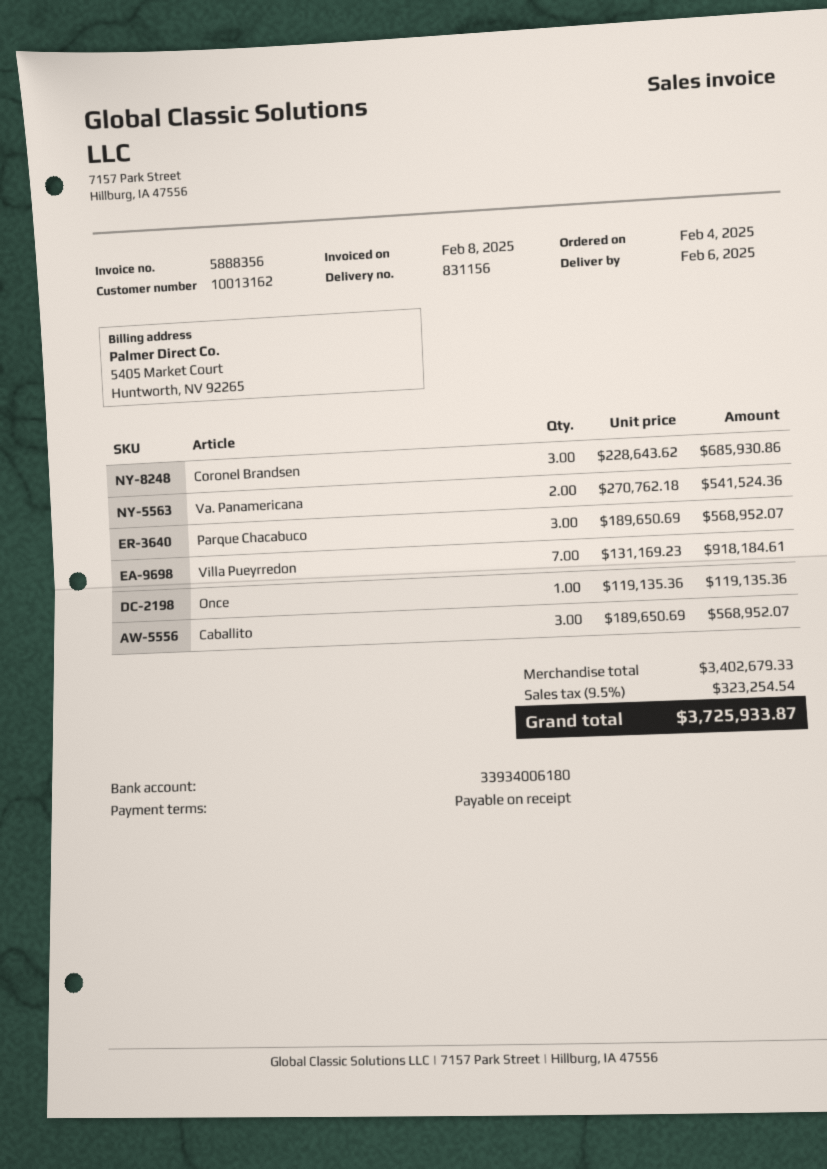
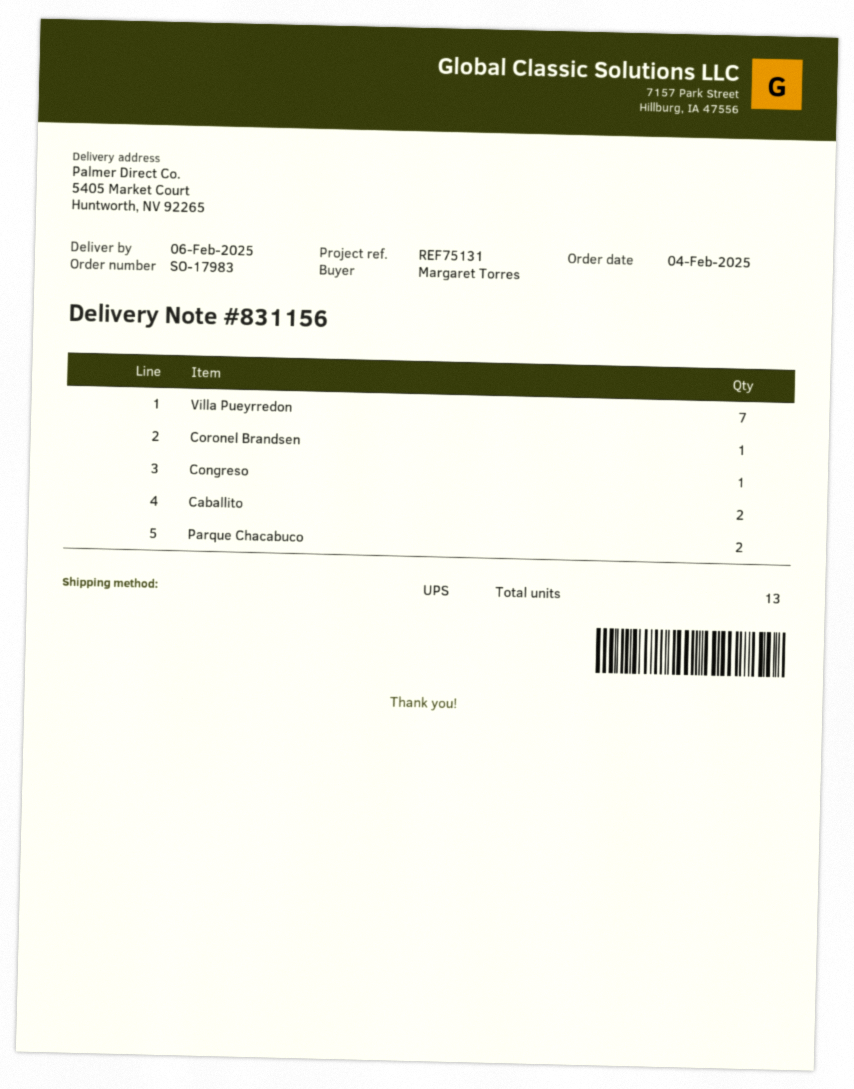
Coronel Brandsen: 3 -> 1
Va. Panamericana: 2 -> none
Parque Chacabuco: 3 -> 2
Once: 1 -> none
Caballito: 3 -> 2
Congreso: none -> 1

